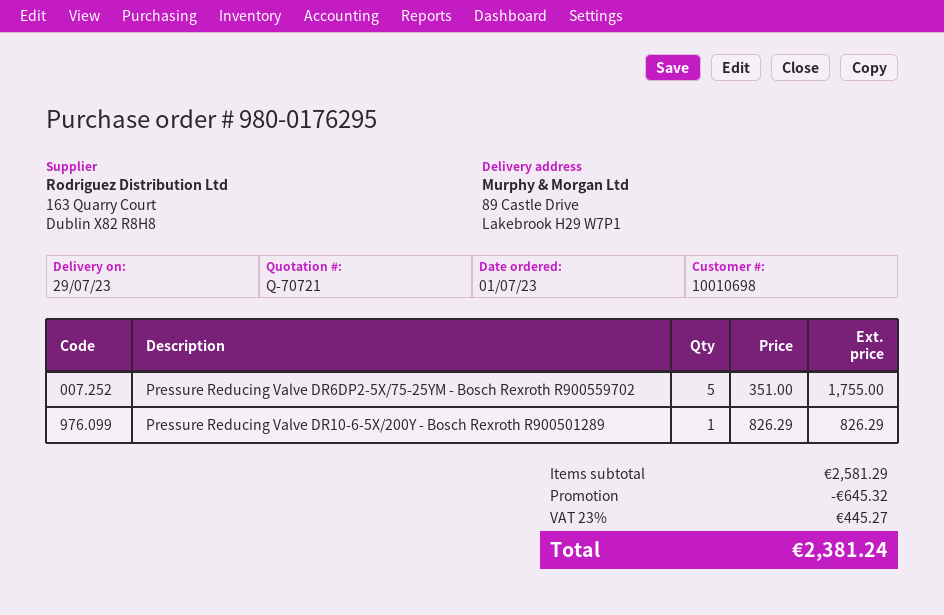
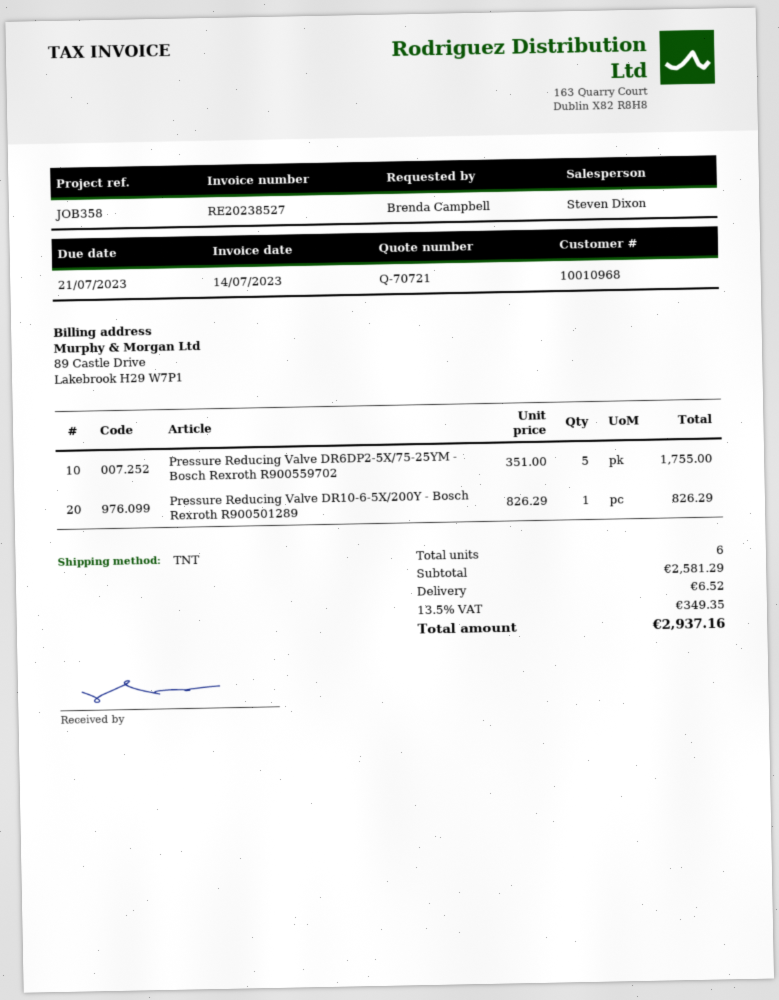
customer number: 10010698 -> 10010968
discount: 645.32 -> none
shipping: none -> 6.52
tax: 23% = 445.27 -> 13.5% = 349.35
total: 2381.24 -> 2937.16

